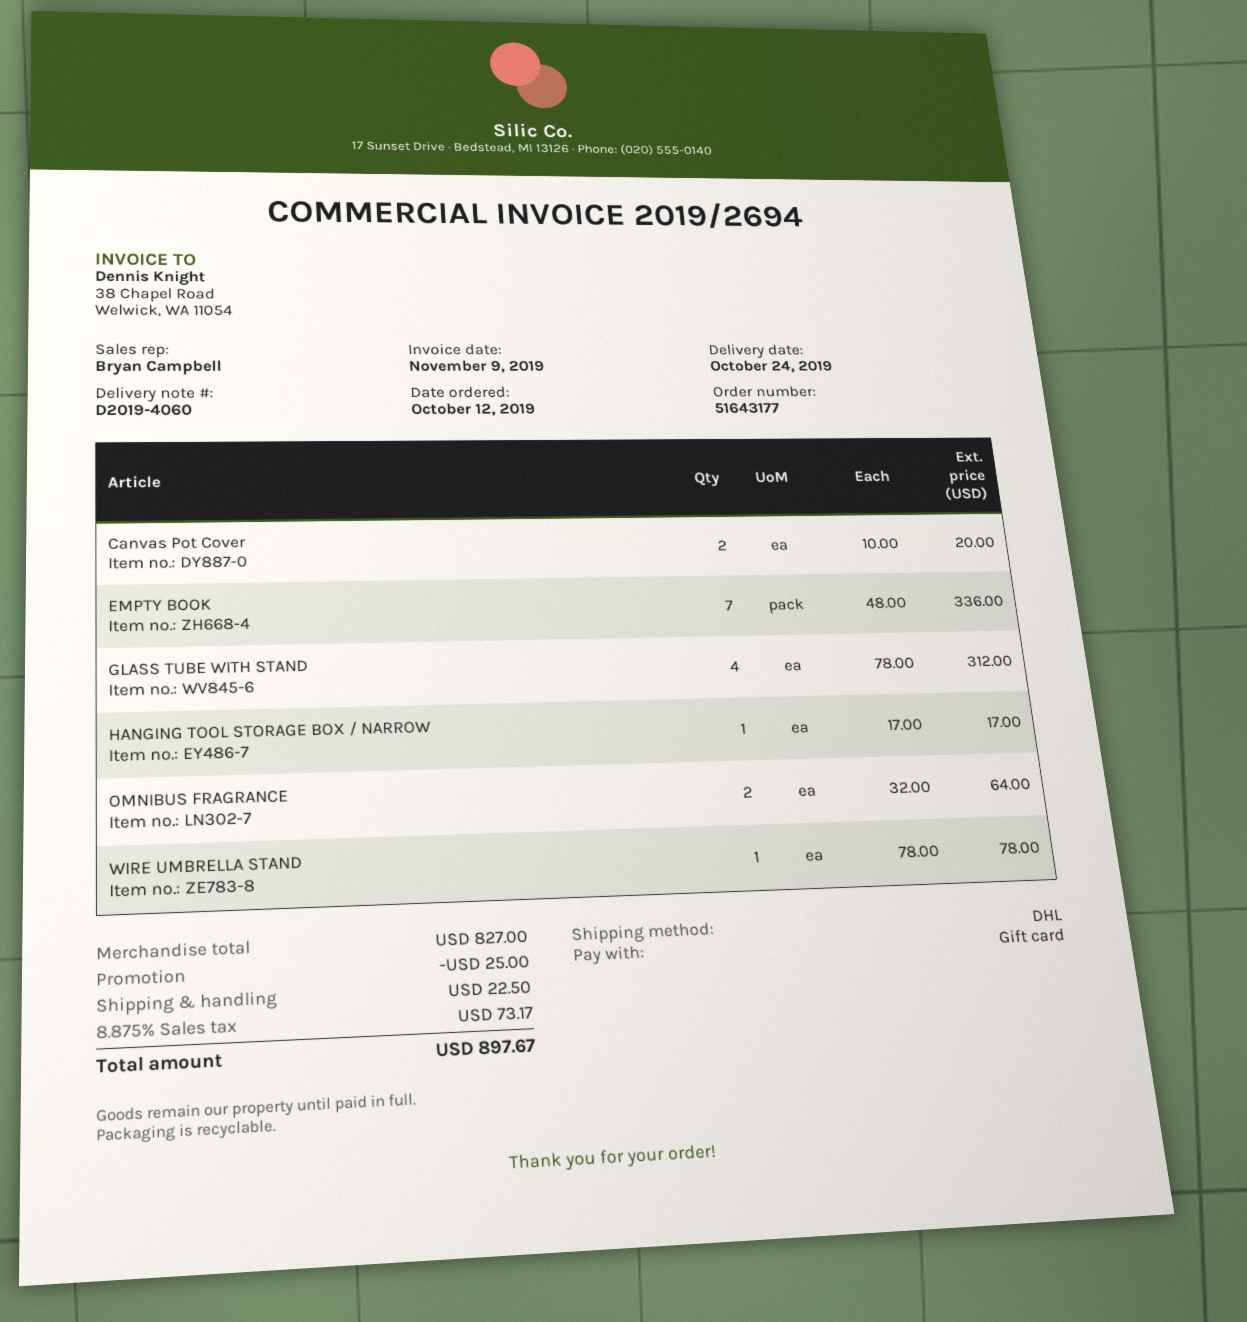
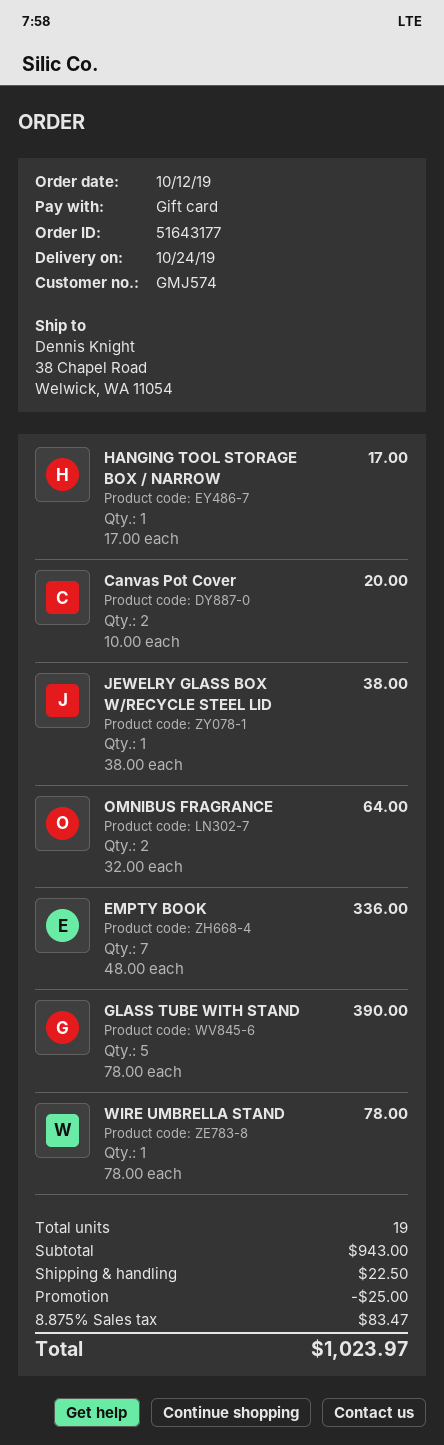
GLASS TUBE WITH STAND: 4 x 78.00 = 312.00 -> 5 x 78.00 = 390.00
JEWELRY GLASS BOX W/RECYCLE STEEL LID: none -> 1 x 38.00 = 38.00
subtotal: 827.00 -> 943.00
tax: 8.875% = 73.17 -> 8.875% = 83.47
total: 897.67 -> 1023.97

